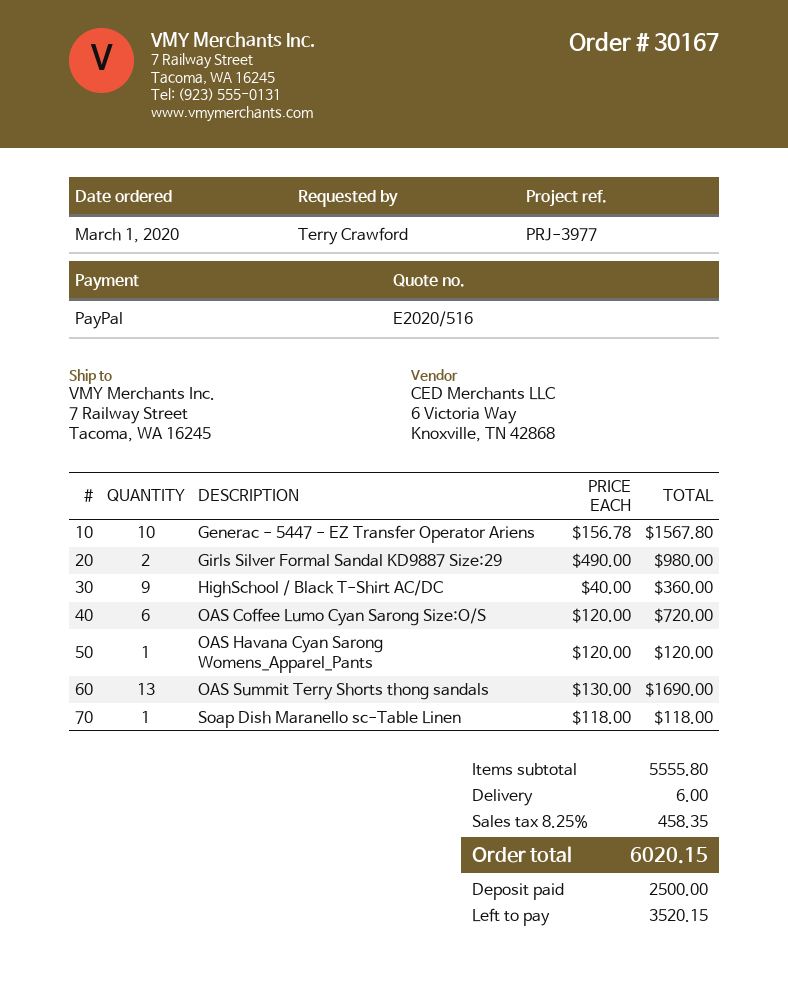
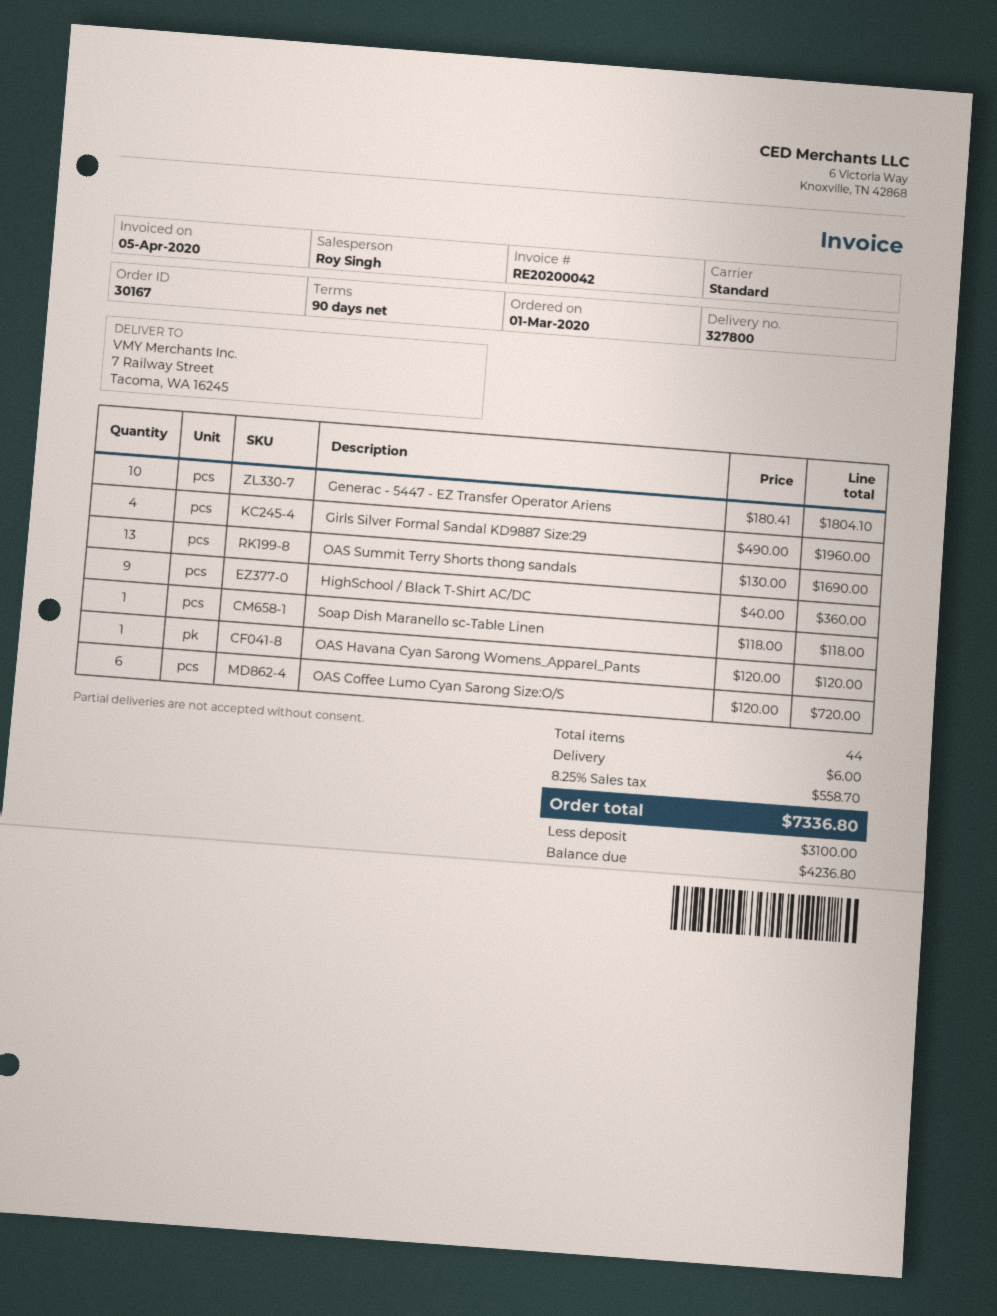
Generac - 5447 - EZ Transfer Operator Ariens: 10 x 156.78 = 1567.80 -> 10 x 180.41 = 1804.10
Girls Silver Formal Sandal KD9887 Size:29: 2 x 490.00 = 980.00 -> 4 x 490.00 = 1960.00
tax: 8.25% = 458.35 -> 8.25% = 558.70
total: 6020.15 -> 7336.80
deposit: 2500.00 -> 3100.00
balance: 3520.15 -> 4236.80

